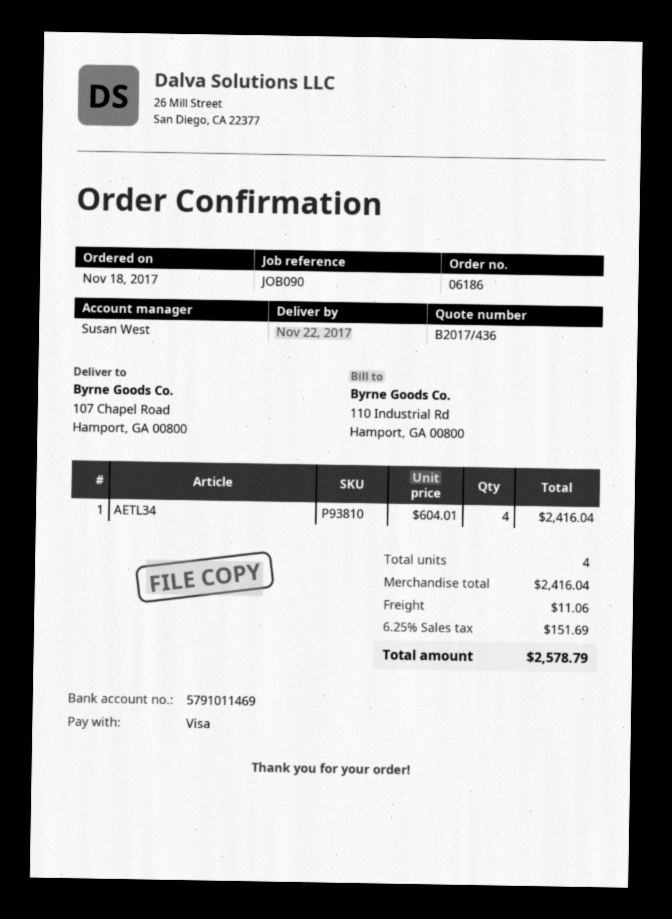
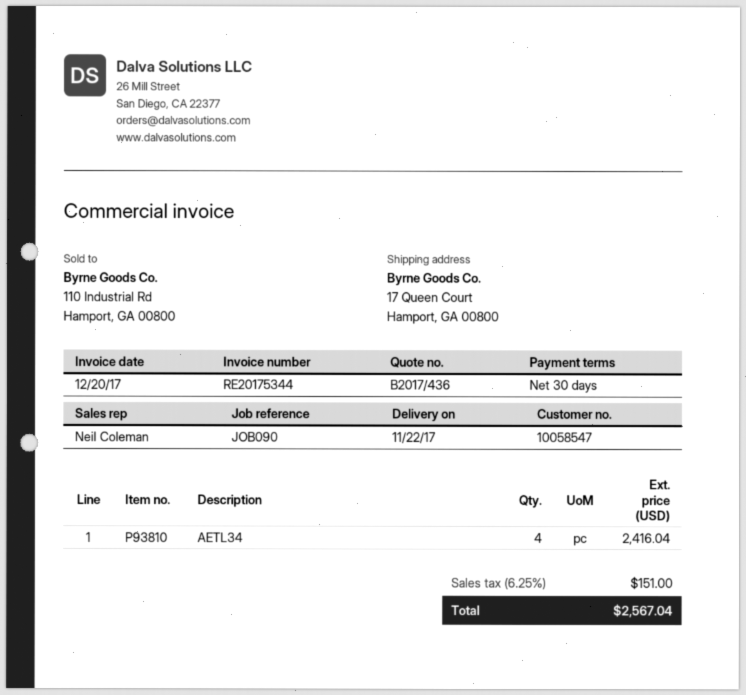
sales rep: Susan West -> Neil Coleman
ship to: 107 Chapel Road, Hamport, GA 00800 -> 17 Queen Court, Hamport, GA 00800
shipping: 11.06 -> none
tax: 6.25% = 151.69 -> 6.25% = 151.00
total: 2578.79 -> 2567.04

